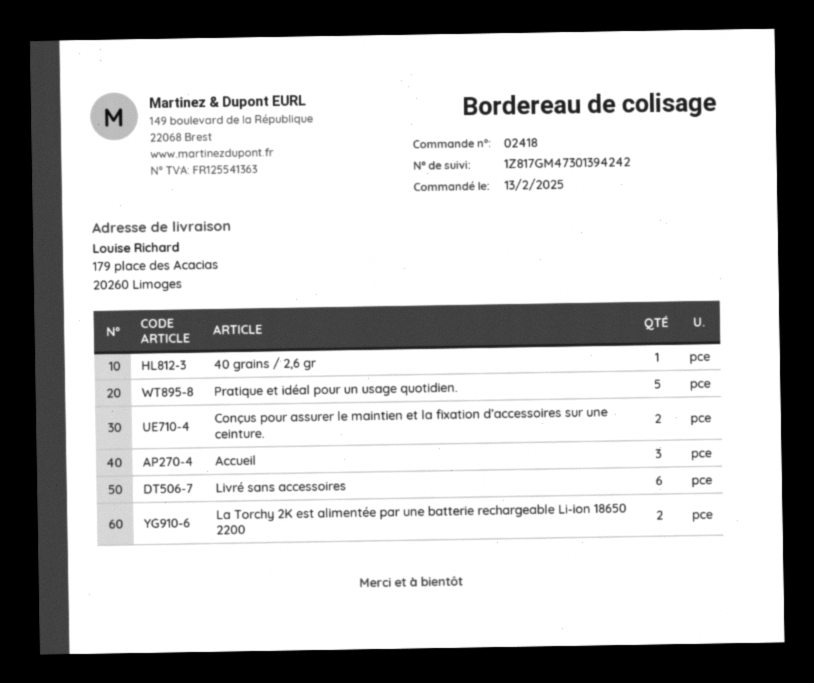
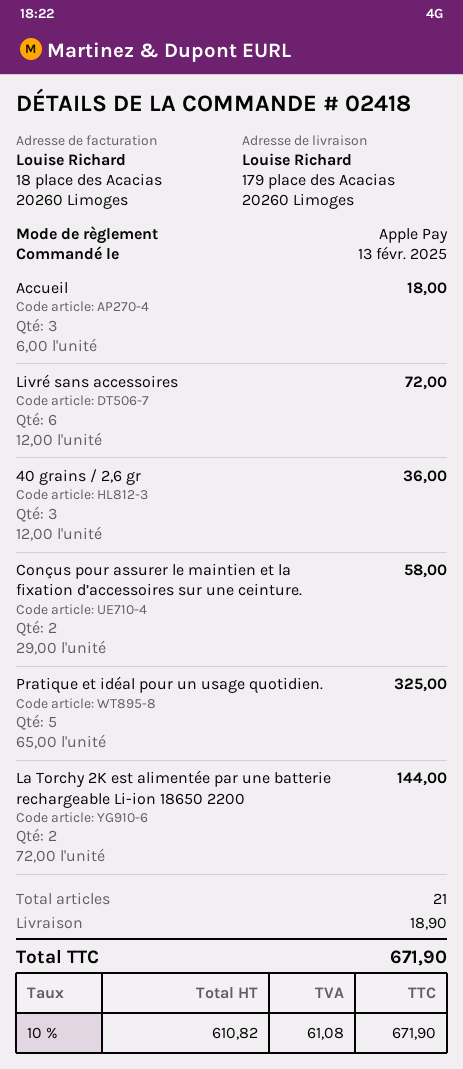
40 grains / 2,6 gr: 1 -> 3

